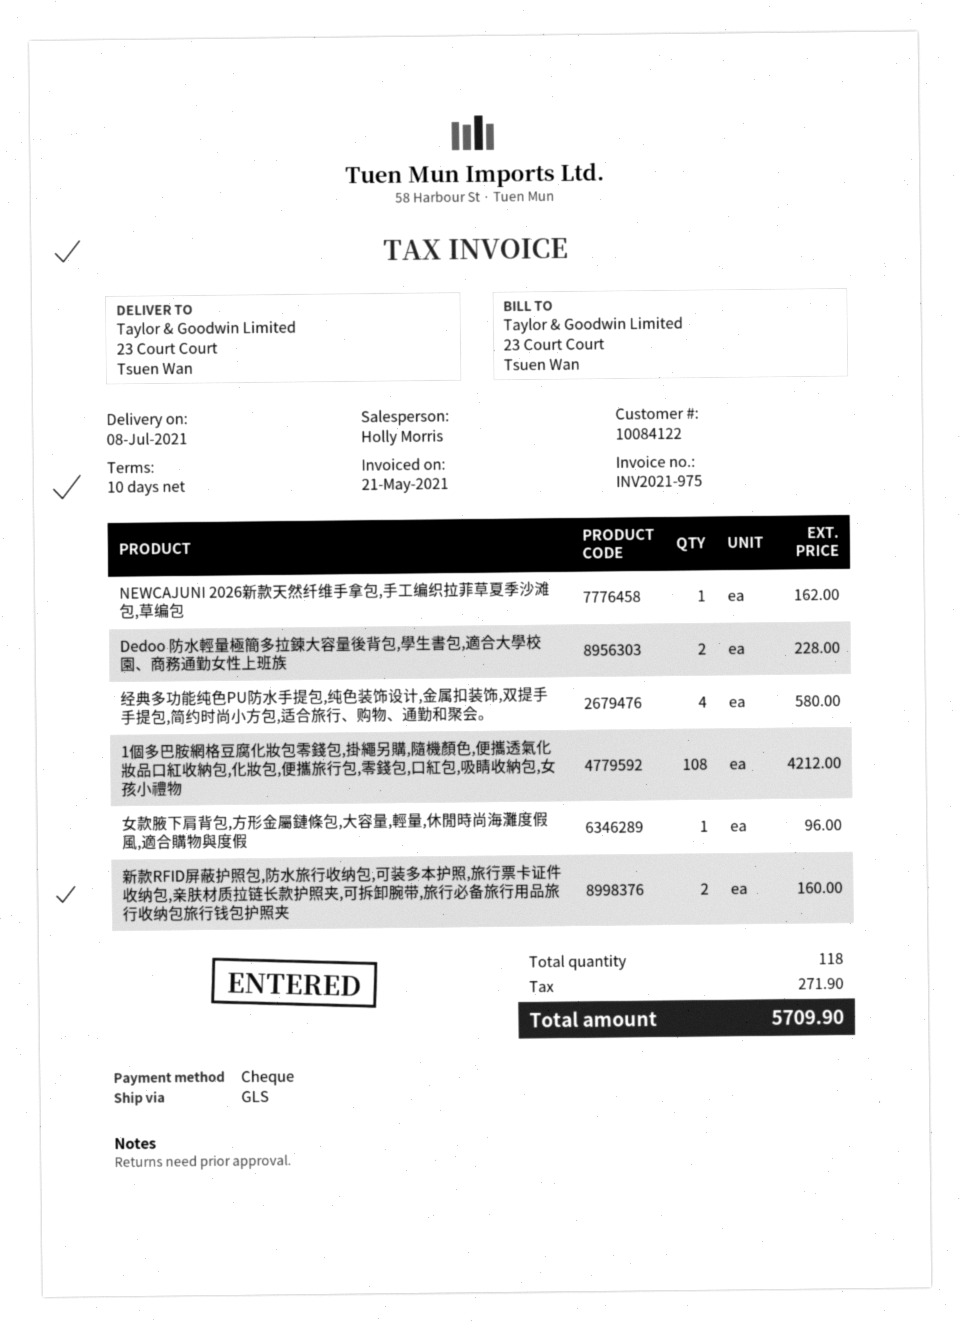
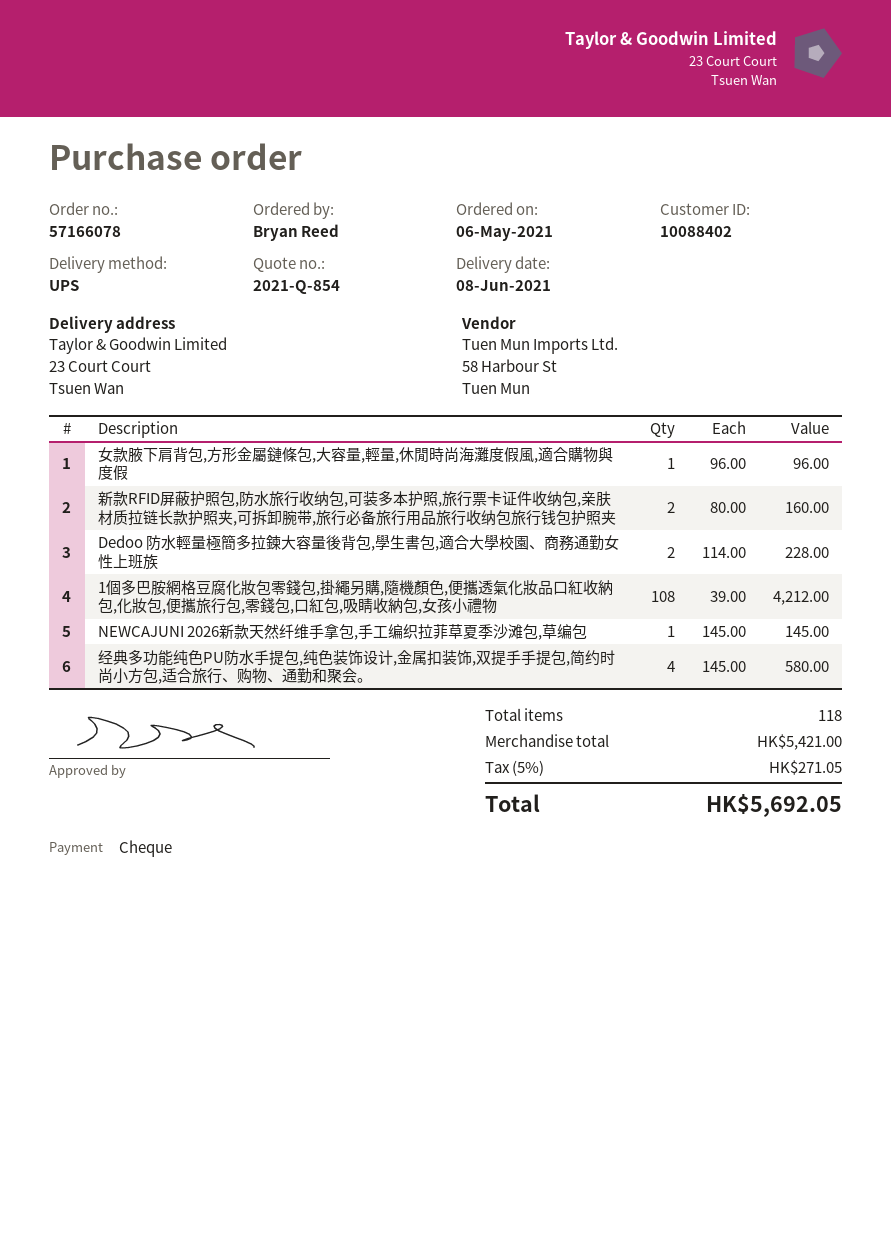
delivery date: 2021-07-08 -> 2021-06-08
customer number: 10084122 -> 10088402
shipping method: GLS -> UPS
NEWCAJUNI 2026新款天然纤维手拿包,手工编织拉菲草夏季沙滩包,草编包: 1 for 162.00 -> 1 for 145.00
tax: 271.90 -> 271.05
total: 5709.90 -> 5692.05

